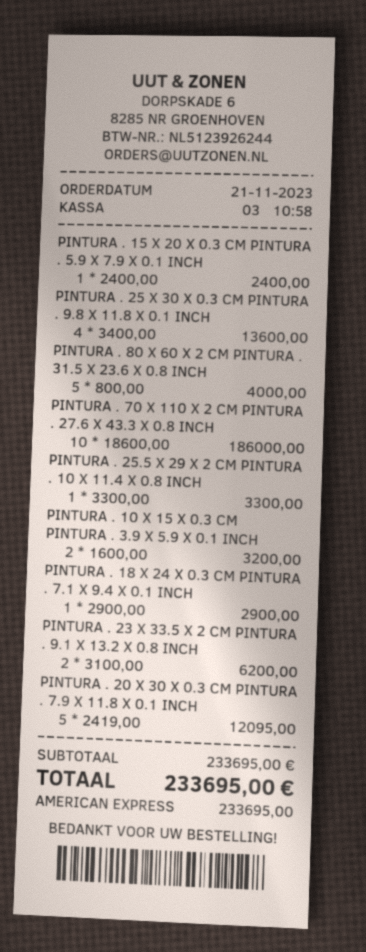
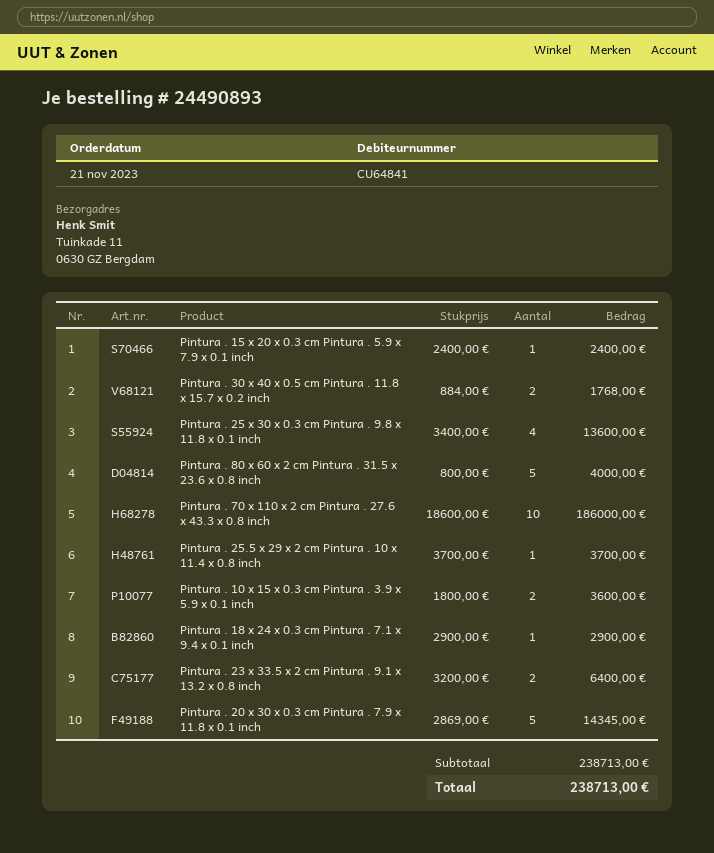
PINTURA . 25.5 X 29 X 2 CM PINTURA . 10 X 11.4 X 0.8 INCH: 1 x 3300.00 = 3300.00 -> 1 x 3700.00 = 3700.00
PINTURA . 10 X 15 X 0.3 CM PINTURA . 3.9 X 5.9 X 0.1 INCH: 2 x 1600.00 = 3200.00 -> 2 x 1800.00 = 3600.00
PINTURA . 23 X 33.5 X 2 CM PINTURA . 9.1 X 13.2 X 0.8 INCH: 2 x 3100.00 = 6200.00 -> 2 x 3200.00 = 6400.00
PINTURA . 20 X 30 X 0.3 CM PINTURA . 7.9 X 11.8 X 0.1 INCH: 5 x 2419.00 = 12095.00 -> 5 x 2869.00 = 14345.00
Pintura . 30 x 40 x 0.5 cm Pintura . 11.8 x 15.7 x 0.2 inch: none -> 2 x 884.00 = 1768.00
subtotal: 233695.00 -> 238713.00
total: 233695.00 -> 238713.00

